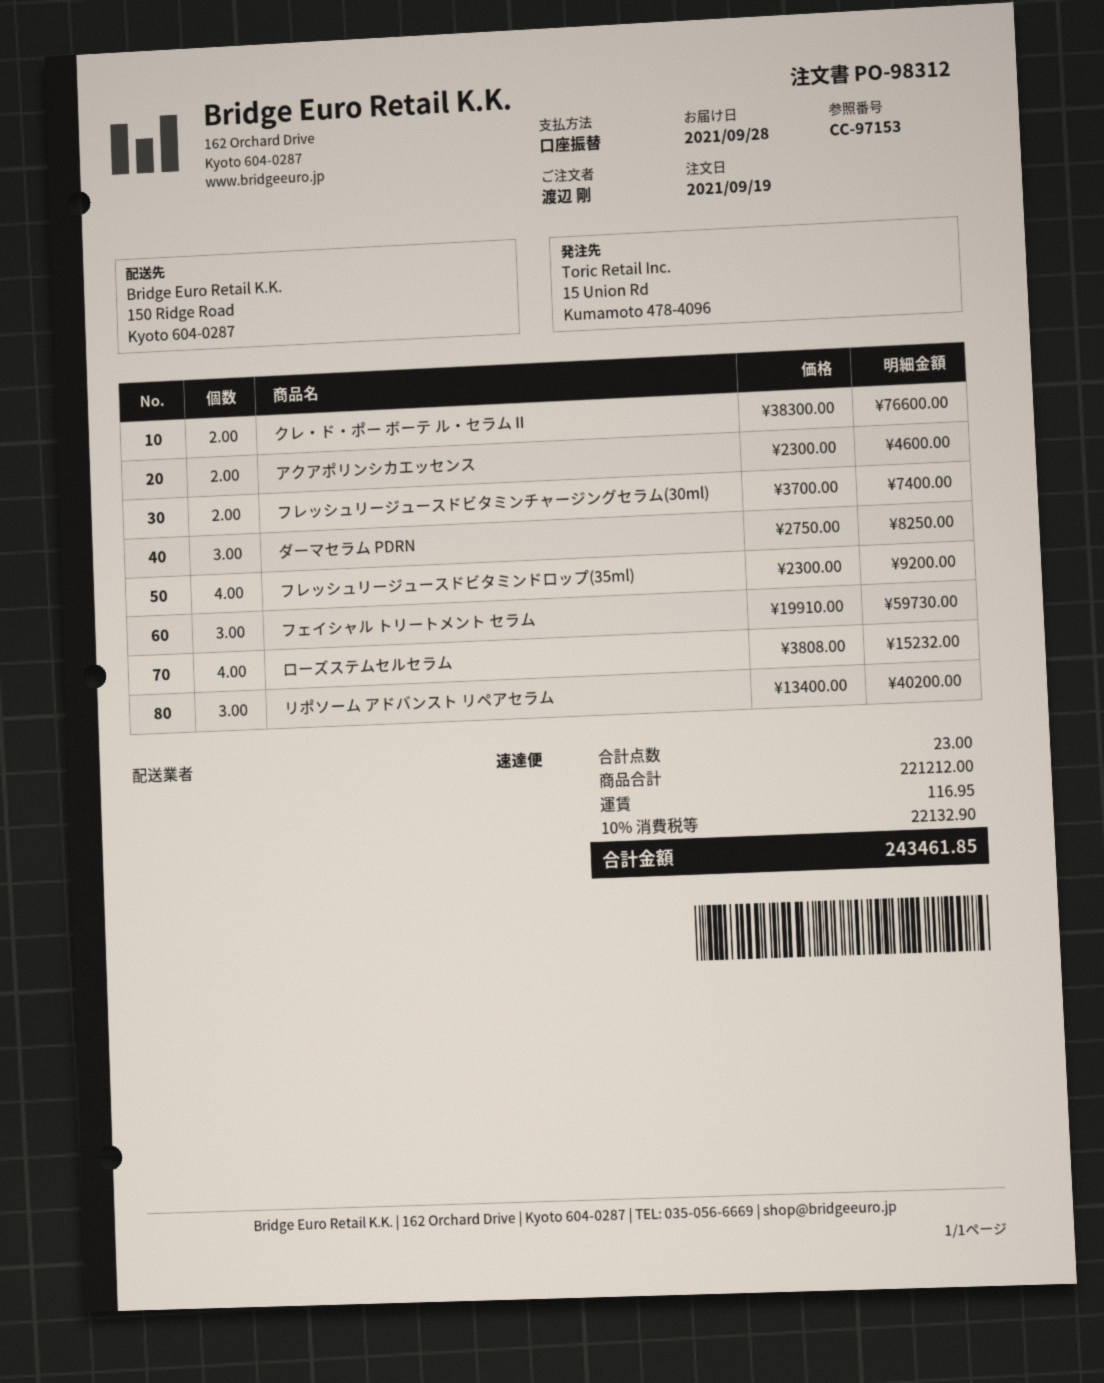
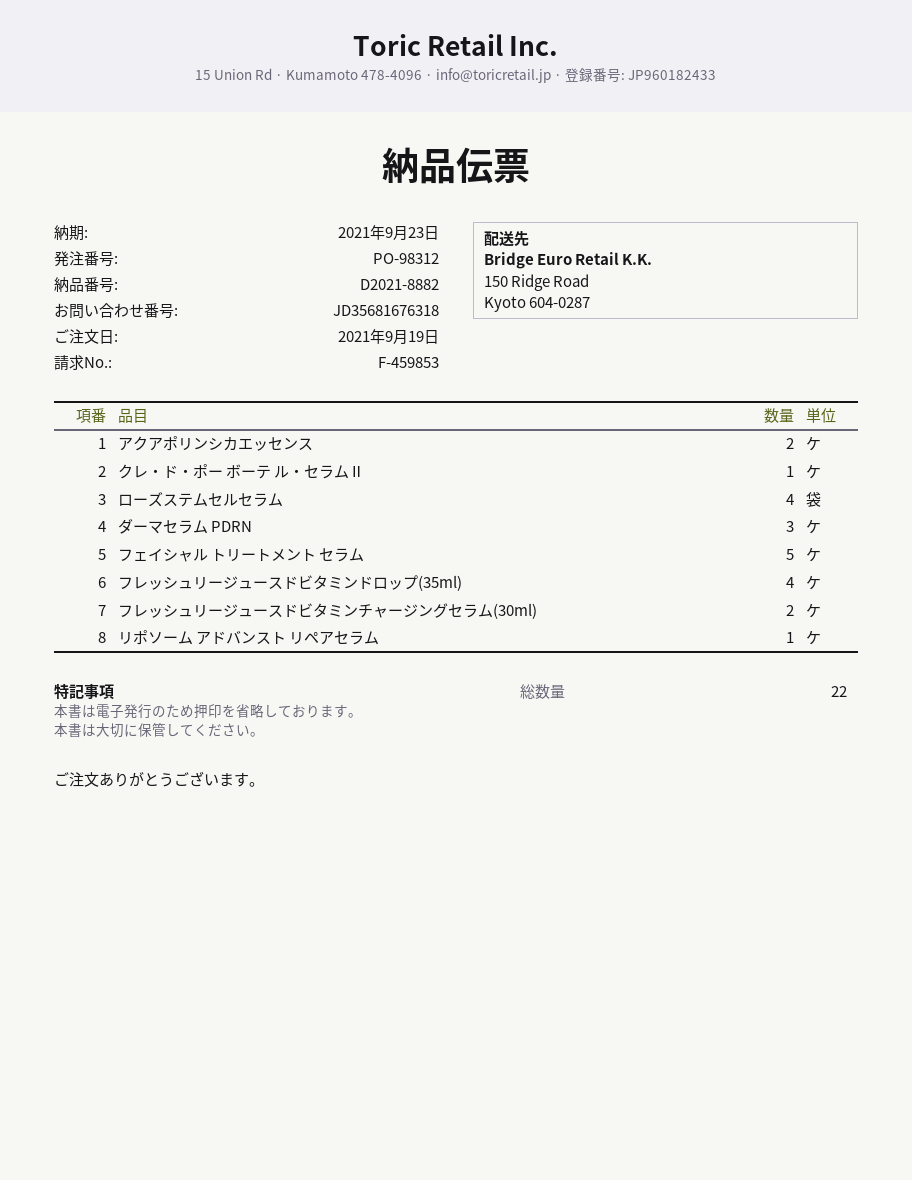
delivery date: 2021-09-28 -> 2021-09-23
クレ・ド・ポー ボーテ ル・セラムⅡ: 2 -> 1
フェイシャル トリートメント セラム: 3 -> 5
リポソーム アドバンスト リペアセラム: 3 -> 1
total quantity: 23 -> 22

